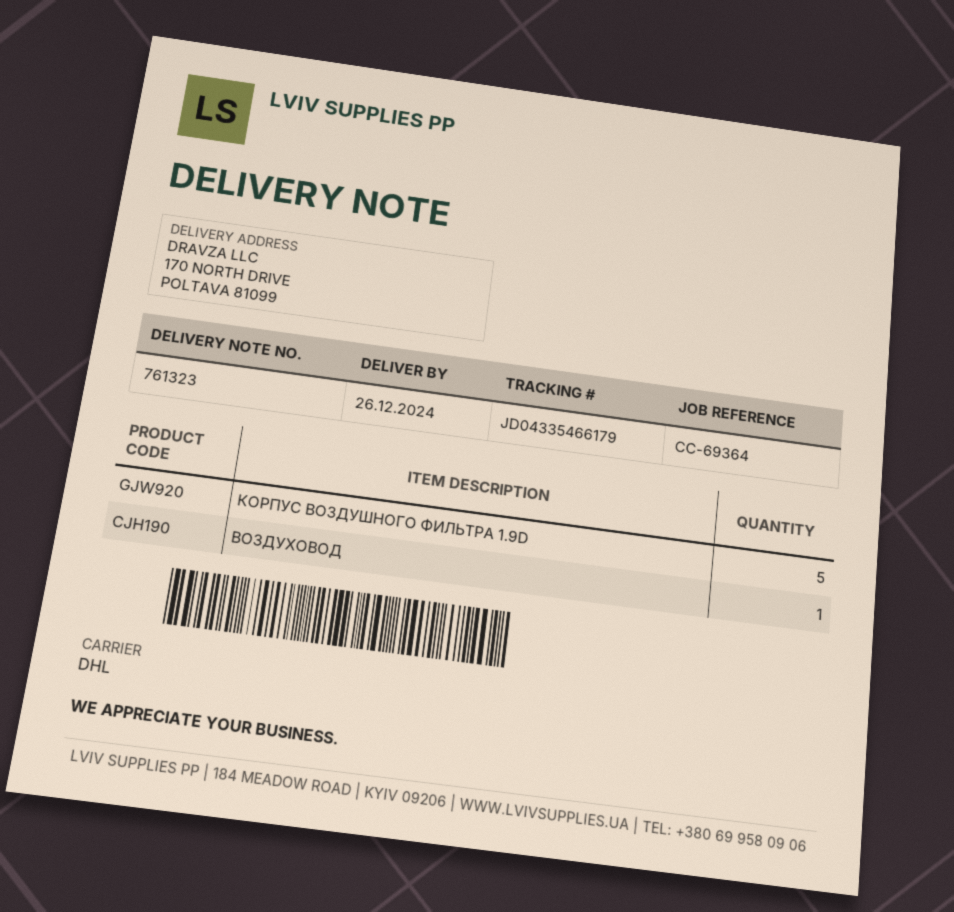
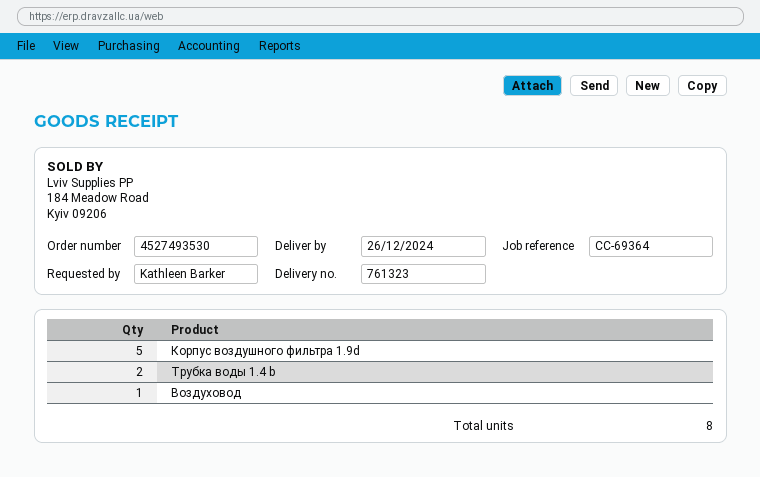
Трубка воды 1.4 b: none -> 2

